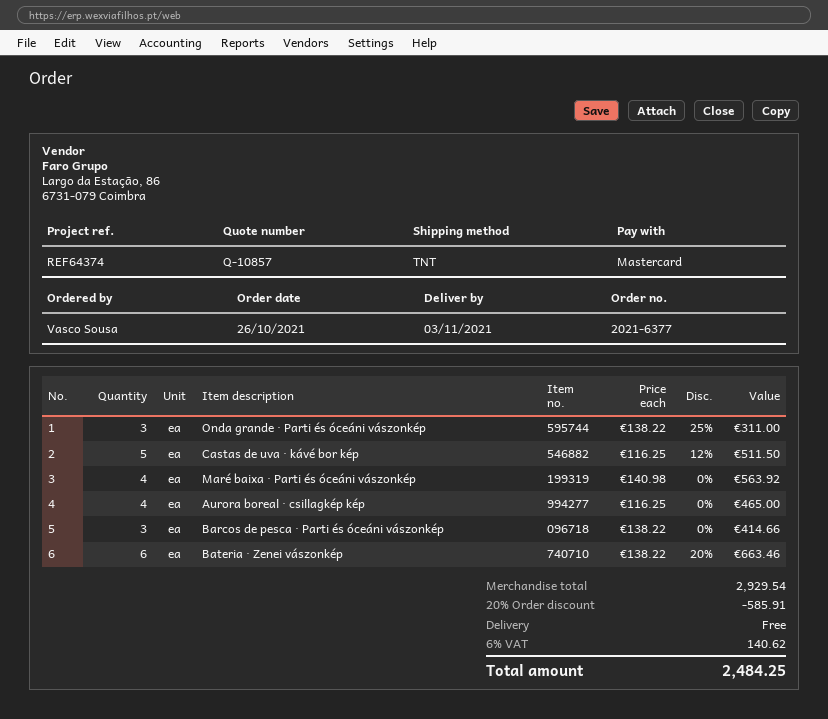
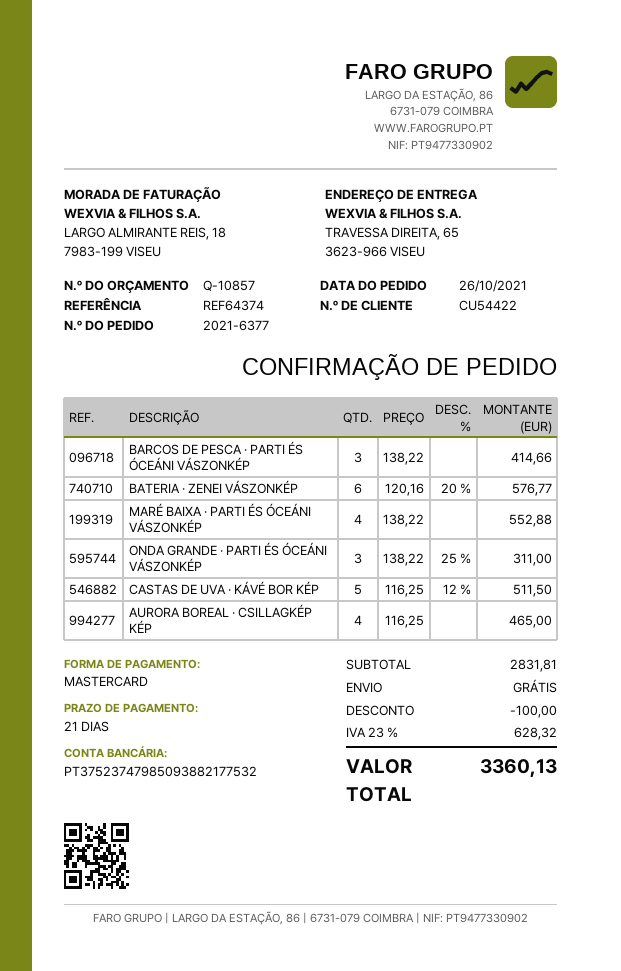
Maré baixa · Parti és óceáni vászonkép: 4 x 140.98 = 563.92 -> 4 x 138.22 = 552.88
Bateria · Zenei vászonkép: 6 x 138.22 - 20% = 663.46 -> 6 x 120.16 - 20% = 576.77
subtotal: 2929.54 -> 2831.81
discount: 585.91 -> 100.00
tax: 6% = 140.62 -> 23% = 628.32
total: 2484.25 -> 3360.13

